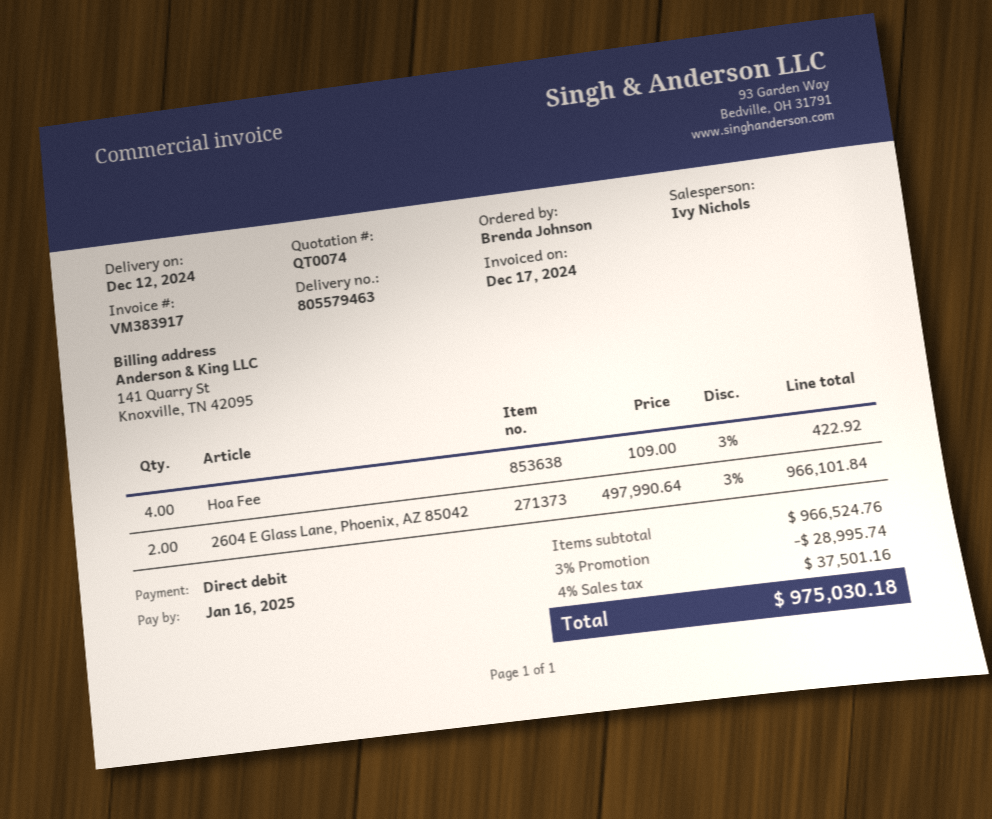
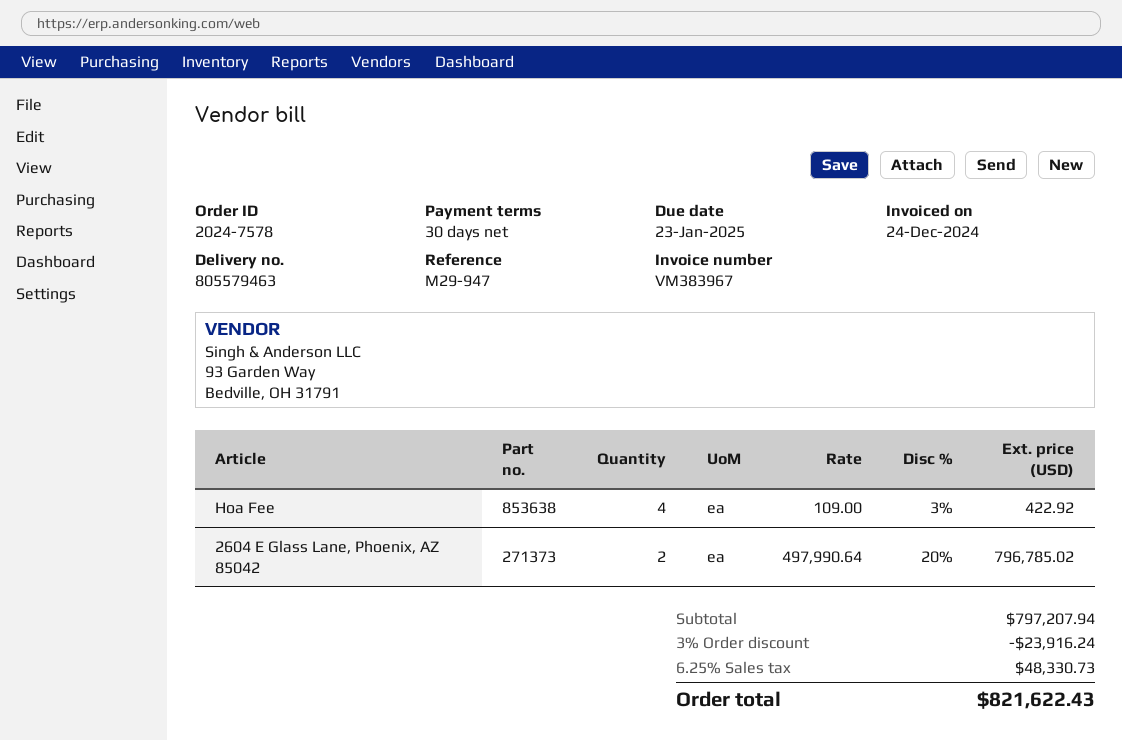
invoice number: VM383917 -> VM383967
invoice date: 2024-12-17 -> 2024-12-24
due date: 2025-01-16 -> 2025-01-23
2604 E Glass Lane, Phoenix, AZ 85042: 2 x 497990.64 - 3% = 966101.84 -> 2 x 497990.64 - 20% = 796785.02
subtotal: 966524.76 -> 797207.94
discount: 3% = 28995.74 -> 3% = 23916.24
tax: 4% = 37501.16 -> 6.25% = 48330.73
total: 975030.18 -> 821622.43

